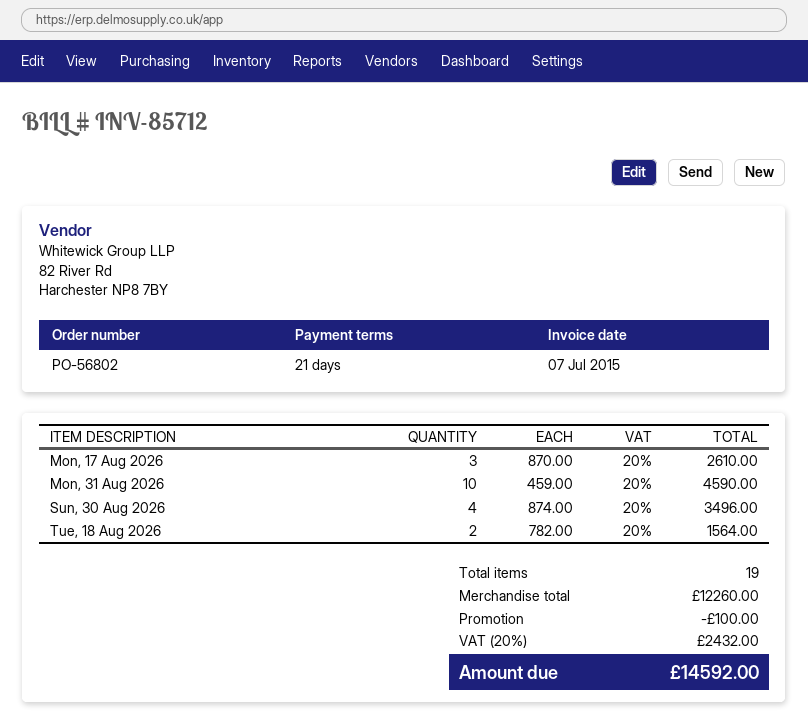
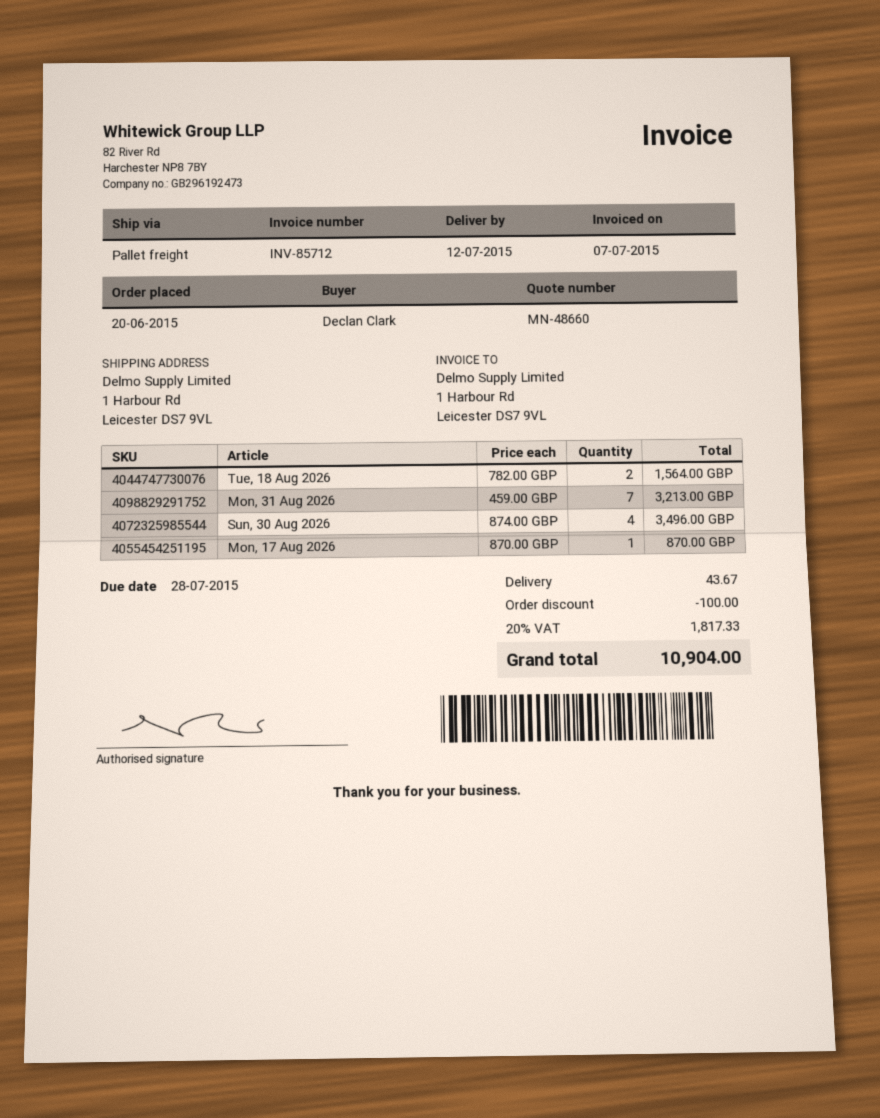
Mon, 17 Aug 2026: 3 x 870.00 = 2610.00 -> 1 x 870.00 = 870.00
Mon, 31 Aug 2026: 10 x 459.00 = 4590.00 -> 7 x 459.00 = 3213.00
shipping: none -> 43.67
tax: 20% = 2432.00 -> 20% = 1817.33
total: 14592.00 -> 10904.00

